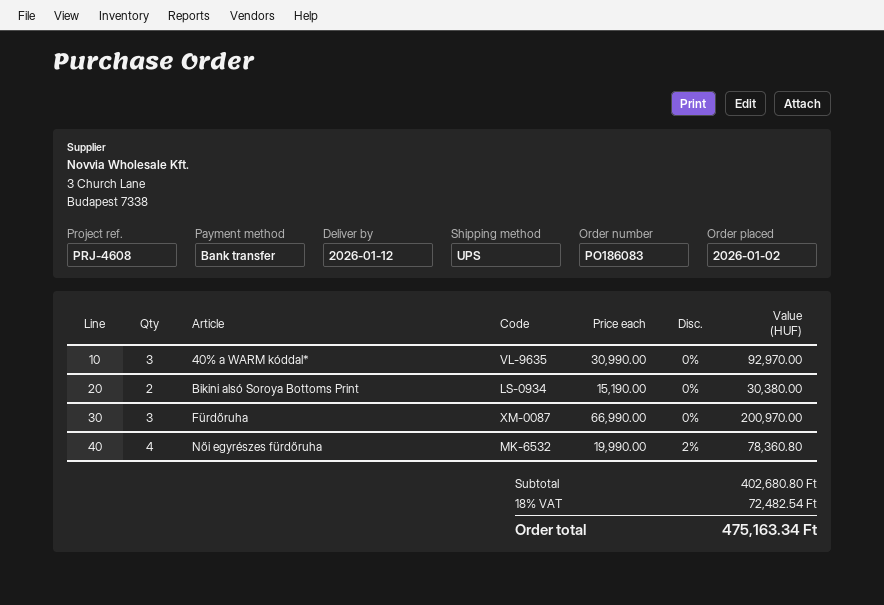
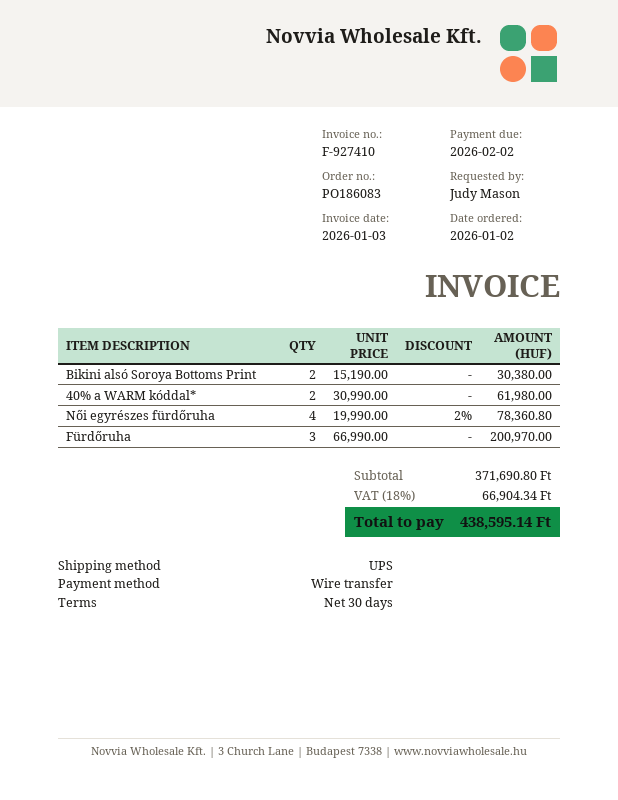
40% a WARM kóddal*: 3 x 30990.00 = 92970.00 -> 2 x 30990.00 = 61980.00
subtotal: 402680.80 -> 371690.80
tax: 18% = 72482.54 -> 18% = 66904.34
total: 475163.34 -> 438595.14

